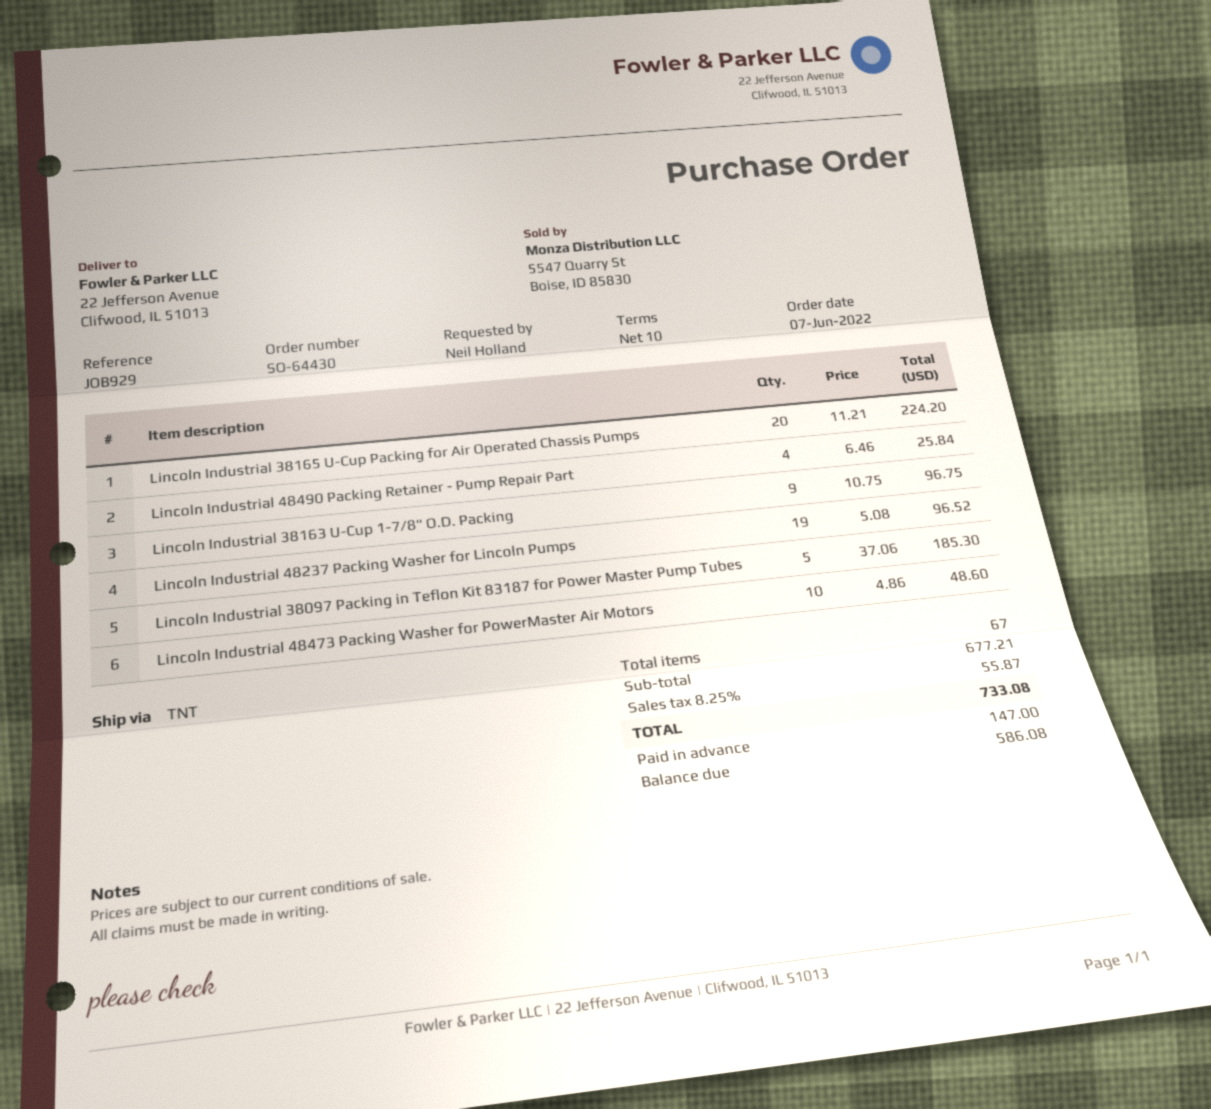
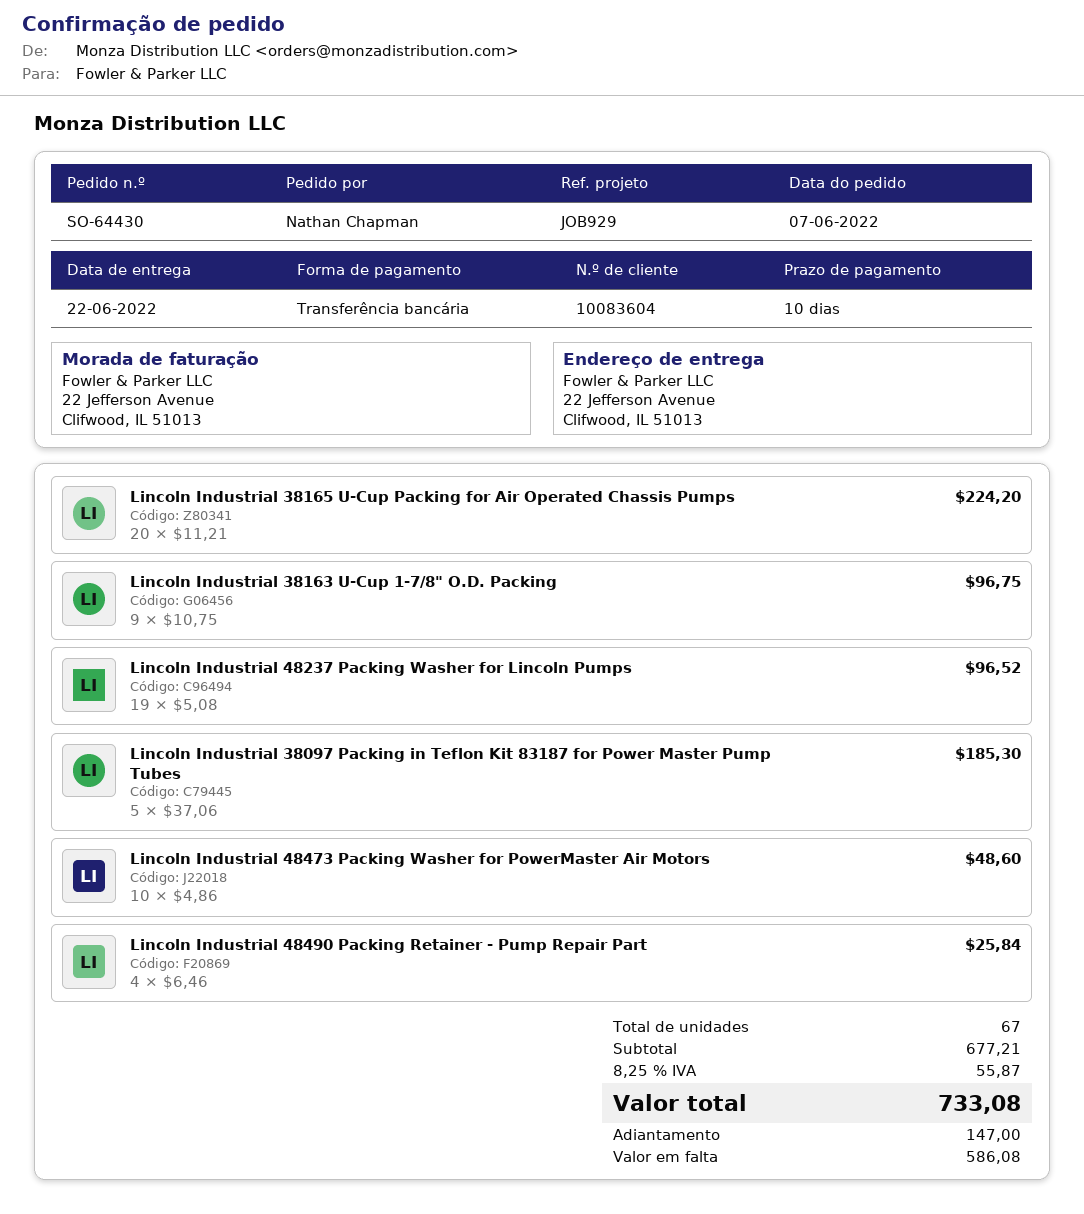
ordered by: Neil Holland -> Nathan Chapman

